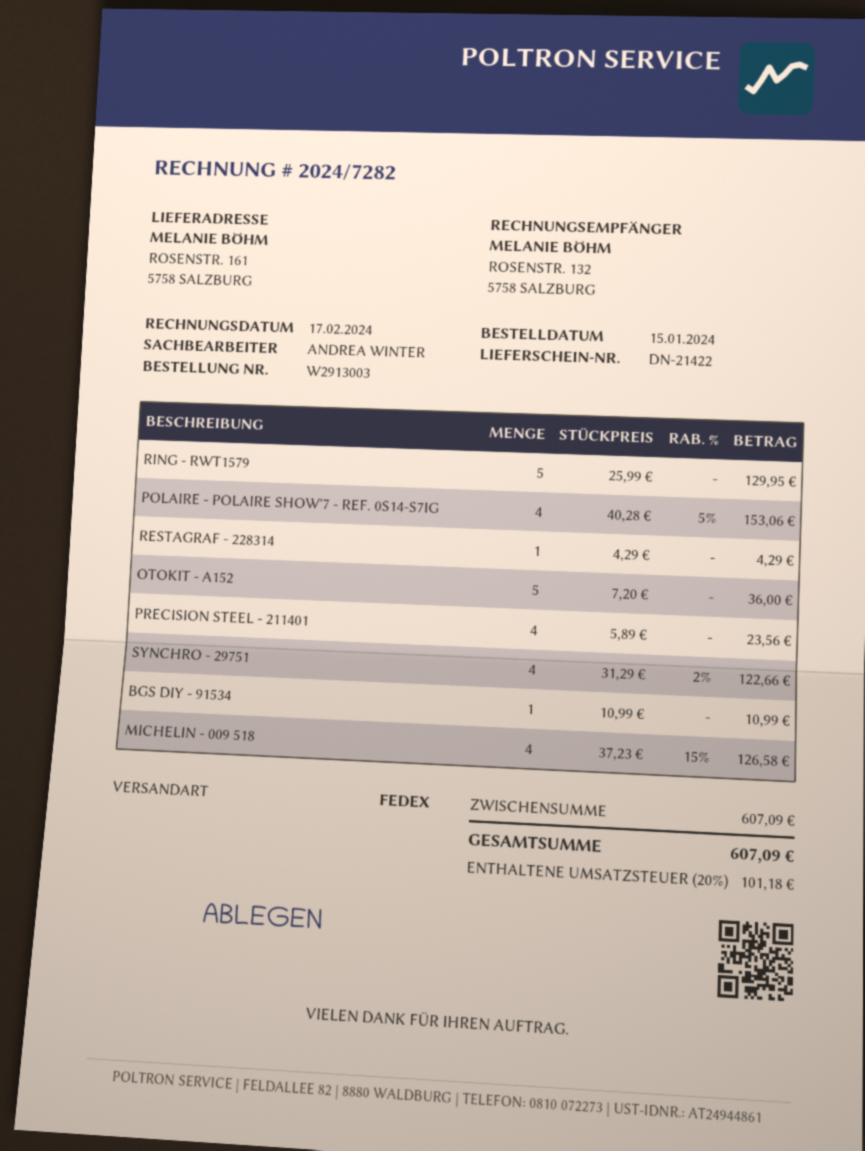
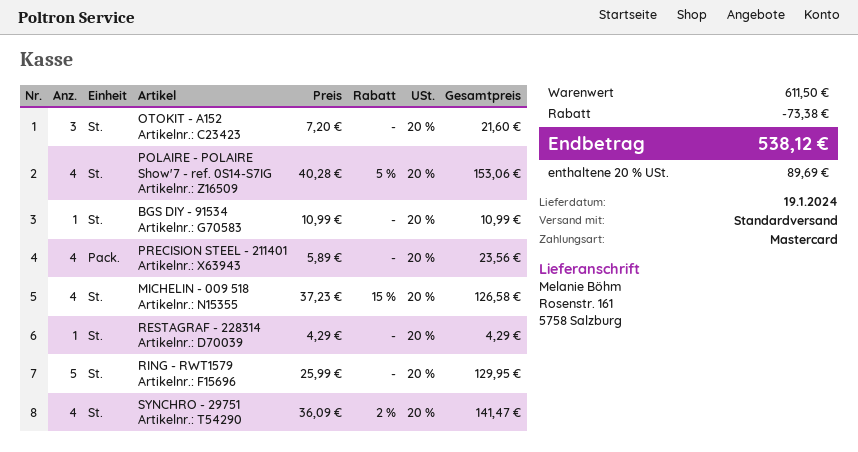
shipping method: FedEx -> standard
OTOKIT - A152: 5 x 7.20 = 36.00 -> 3 x 7.20 = 21.60
SYNCHRO - 29751: 4 x 31.29 - 2% = 122.66 -> 4 x 36.09 - 2% = 141.47
subtotal: 607.09 -> 611.50
discount: none -> 73.38
tax: 20% = 101.18 -> 20% = 89.69
total: 607.09 -> 538.12

